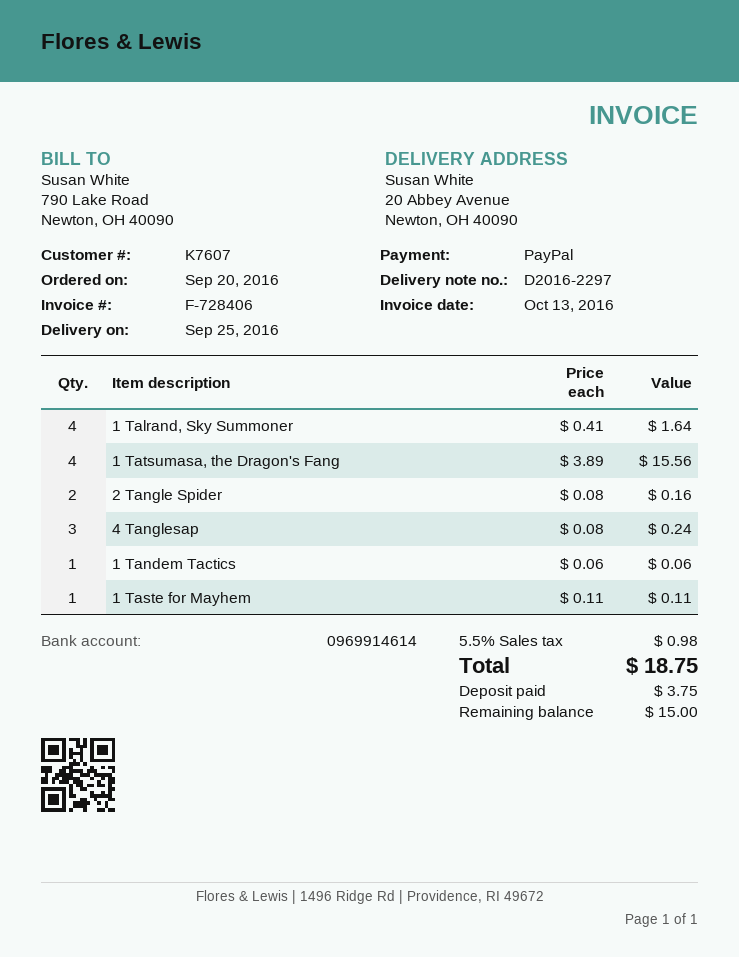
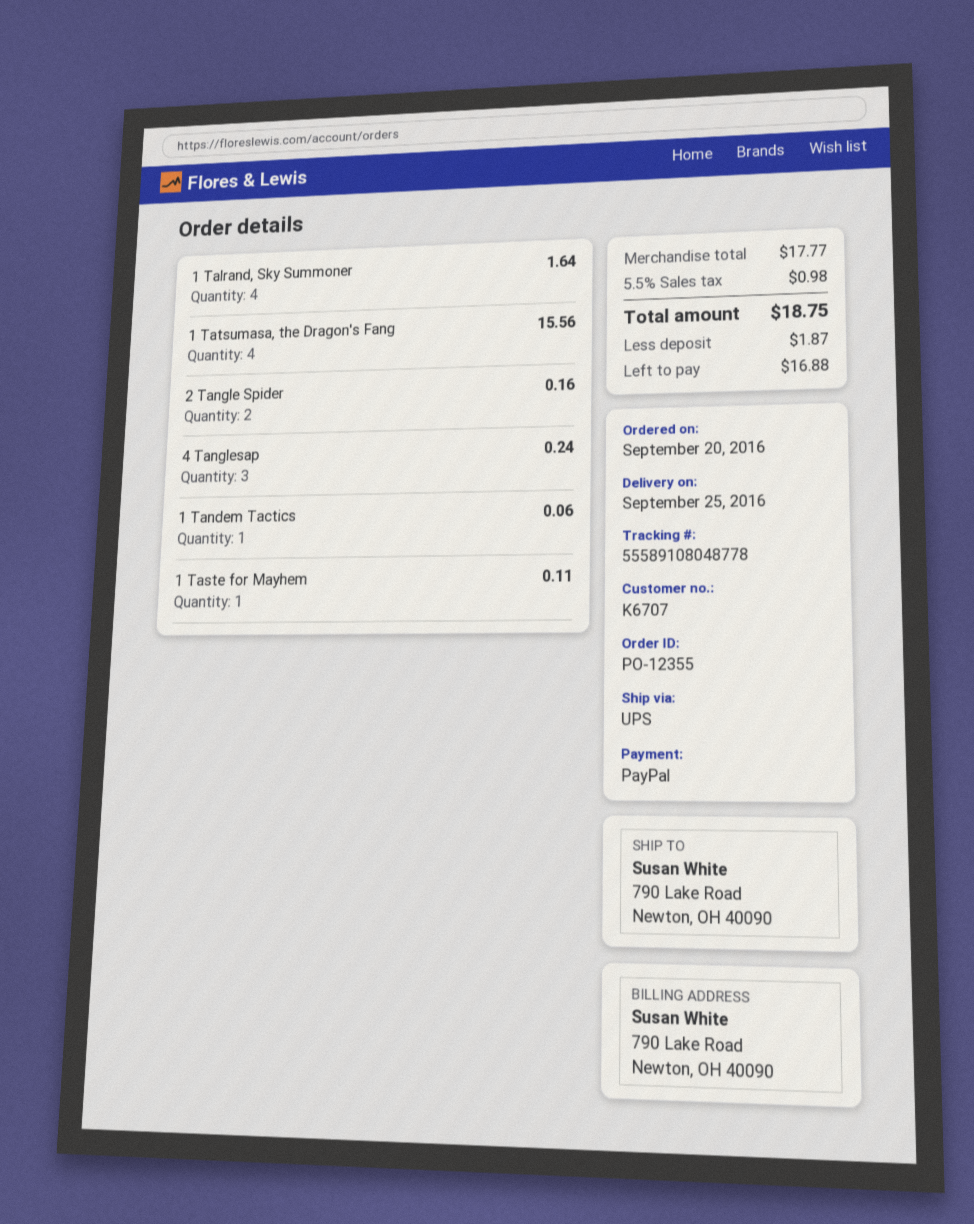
customer number: K7607 -> K6707
ship to: 20 Abbey Avenue, Newton, OH 40090 -> 790 Lake Road, Newton, OH 40090
deposit: 3.75 -> 1.87
balance: 15.00 -> 16.88

